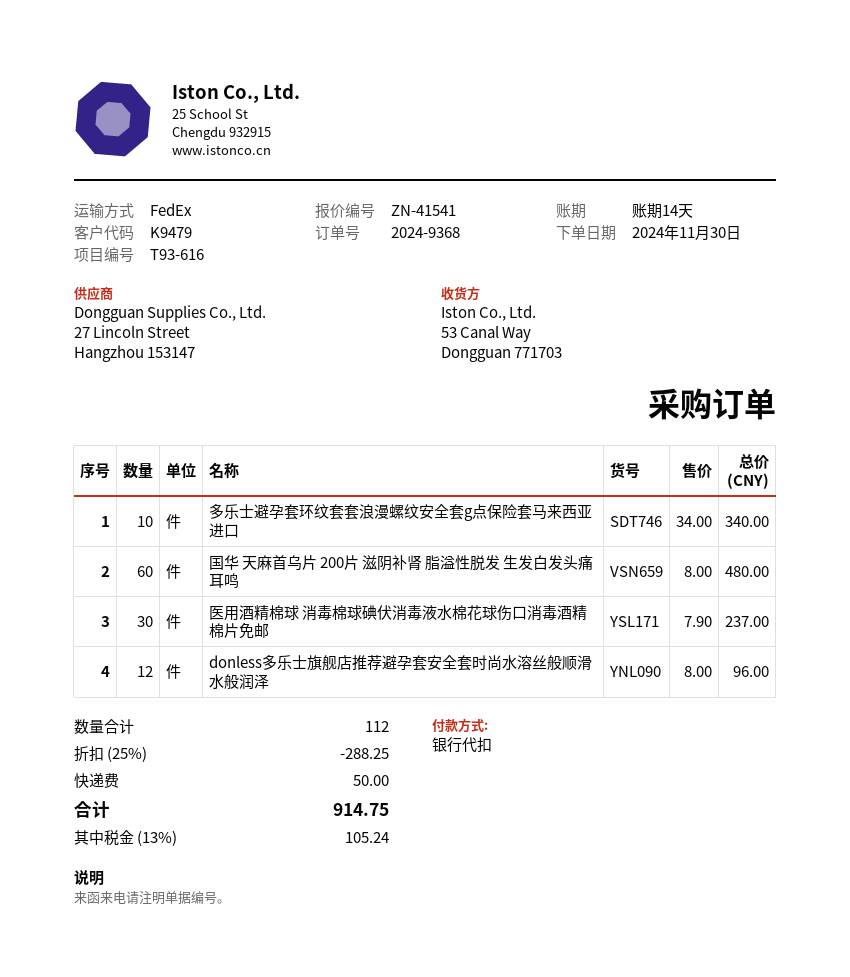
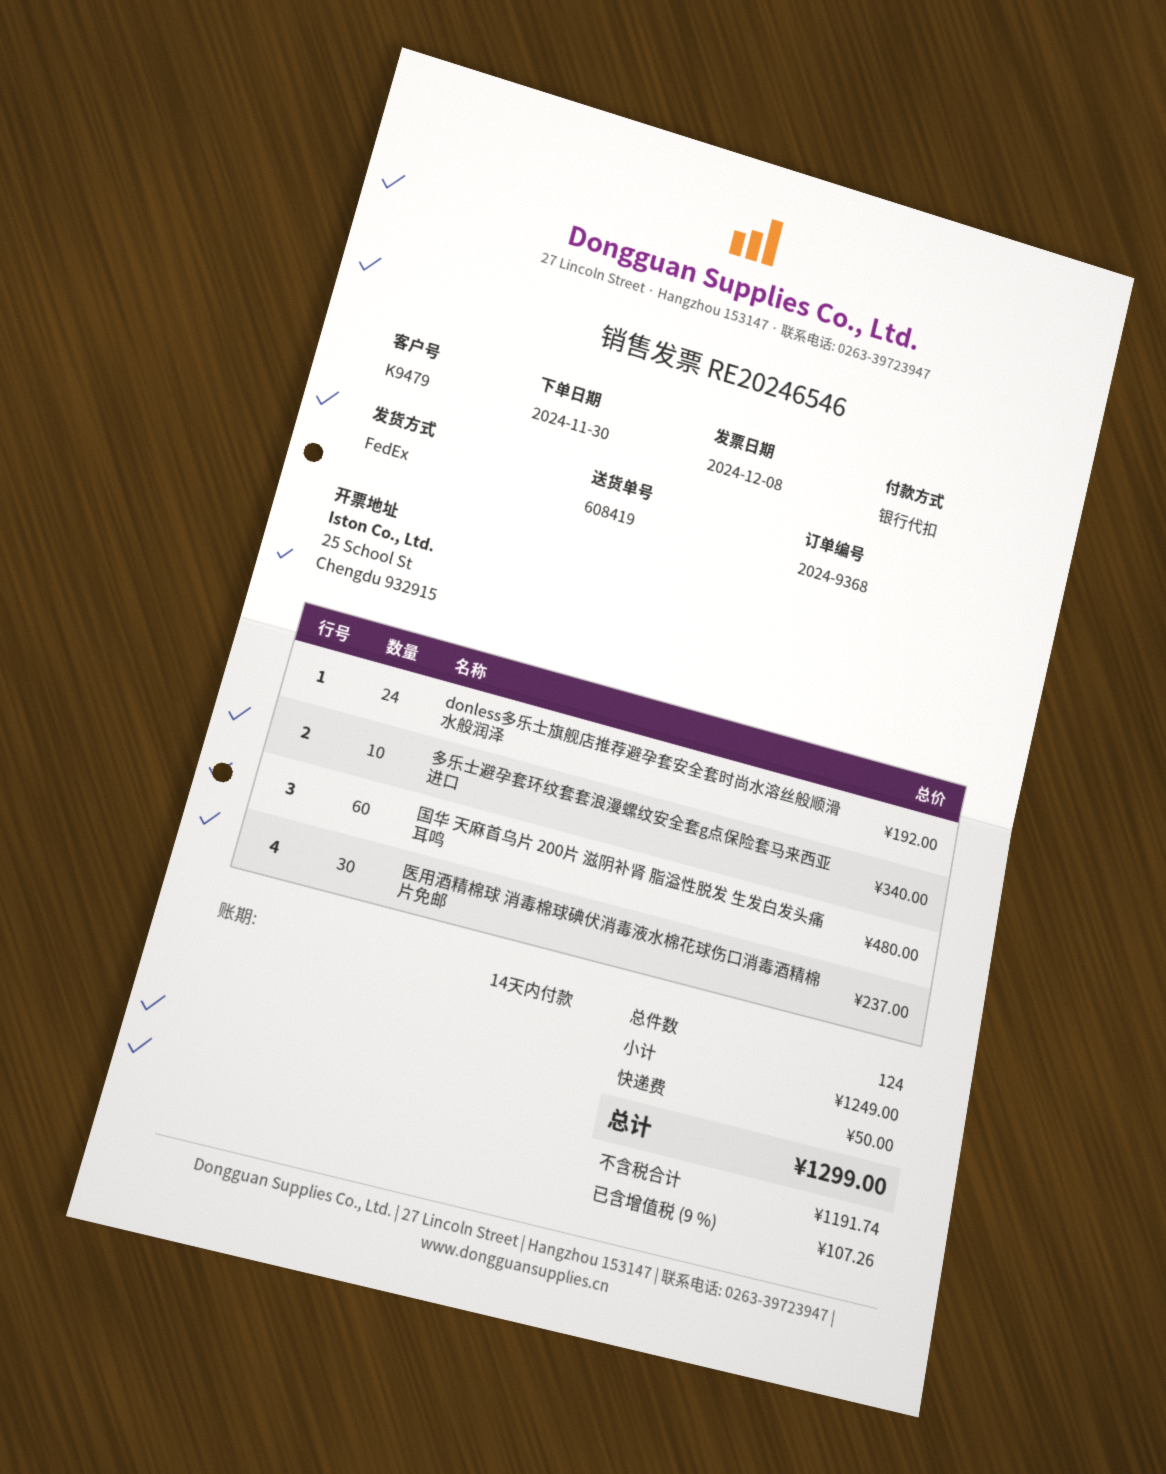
donless多乐士旗舰店推荐避孕套安全套时尚水溶丝般顺滑水般润泽: 12 for 96.00 -> 24 for 192.00
total quantity: 112 -> 124
discount: 25% = 288.25 -> none
tax: 13% = 105.24 -> 9% = 107.26
total: 914.75 -> 1299.00

